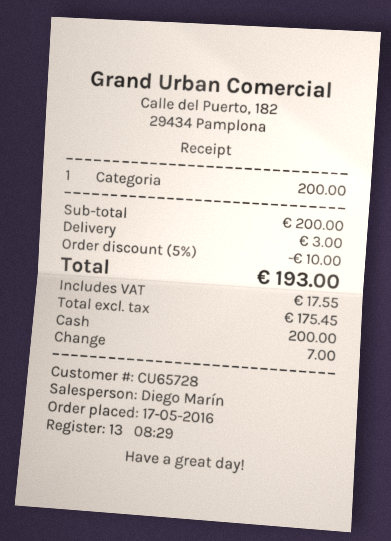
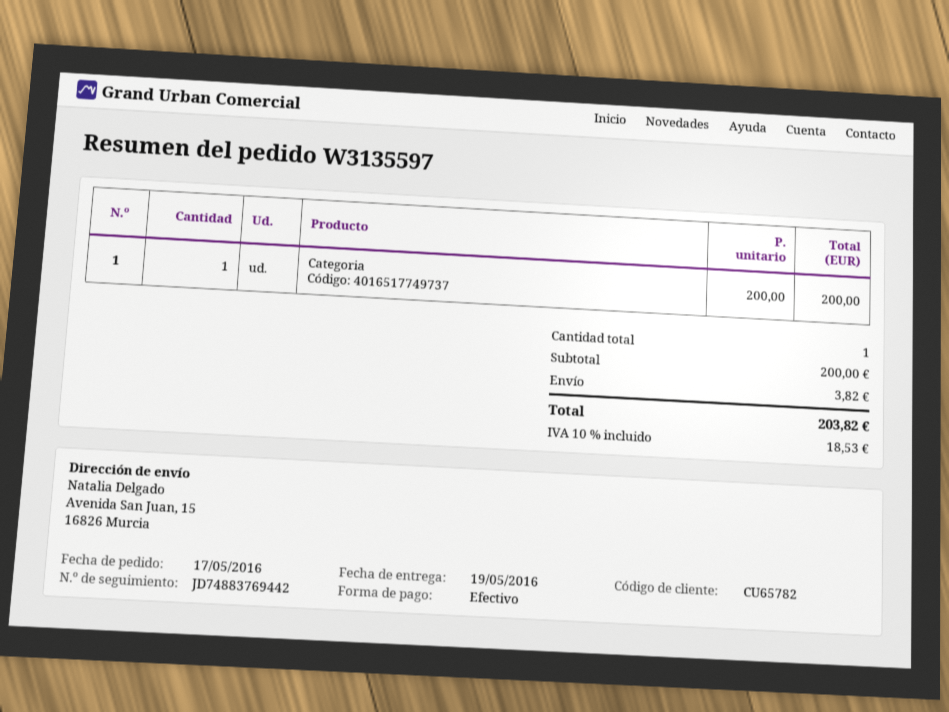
customer number: CU65728 -> CU65782
discount: 5% = 10.00 -> none
shipping: 3.00 -> 3.82
tax: 17.55 -> 18.53
total: 193.00 -> 203.82

